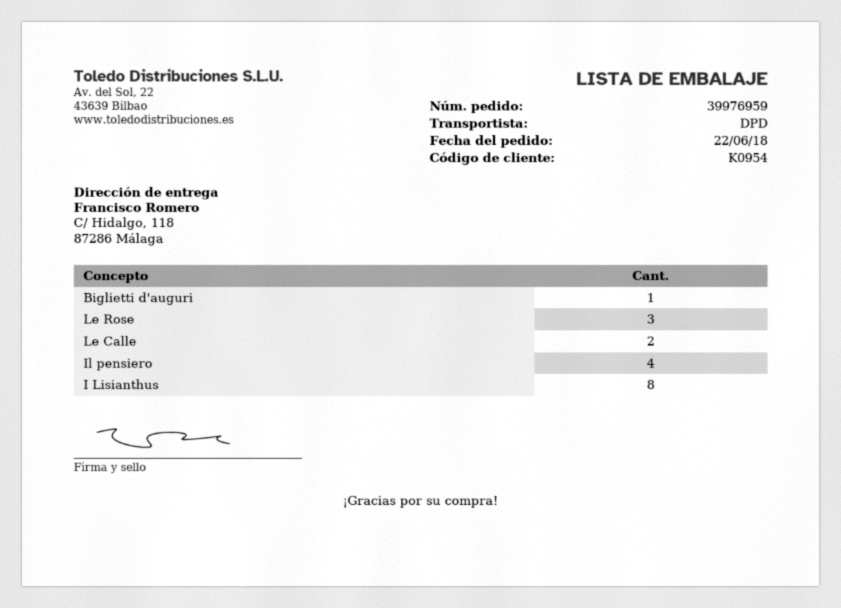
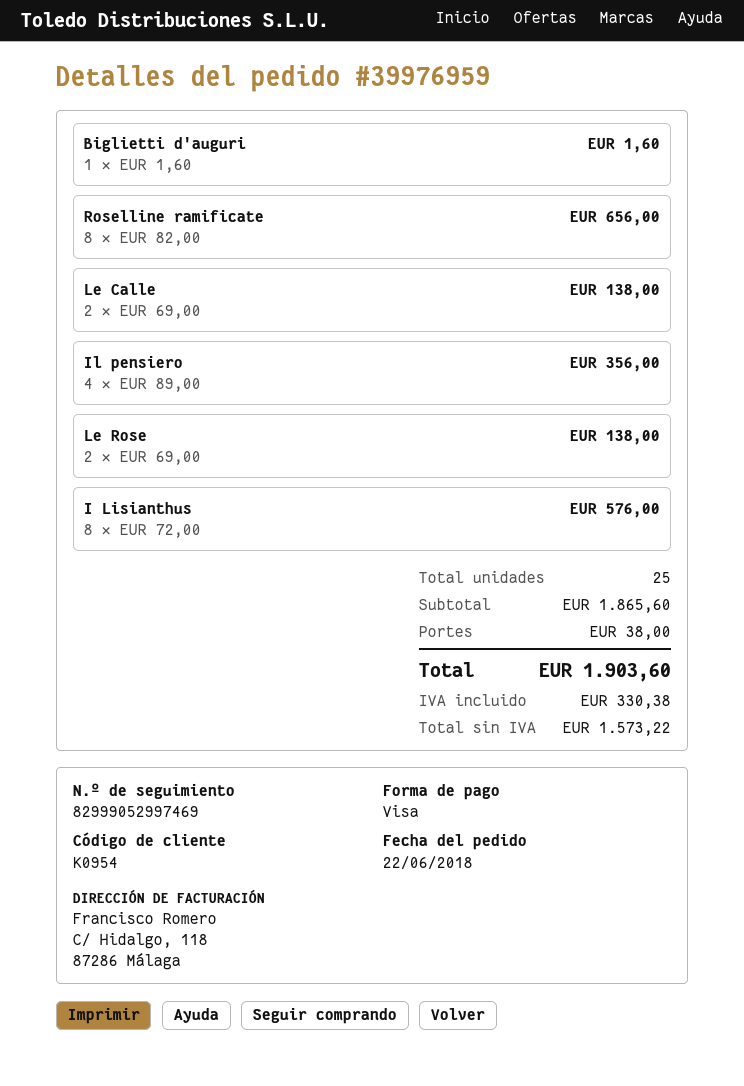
Le Rose: 3 -> 2
Roselline ramificate: none -> 8

